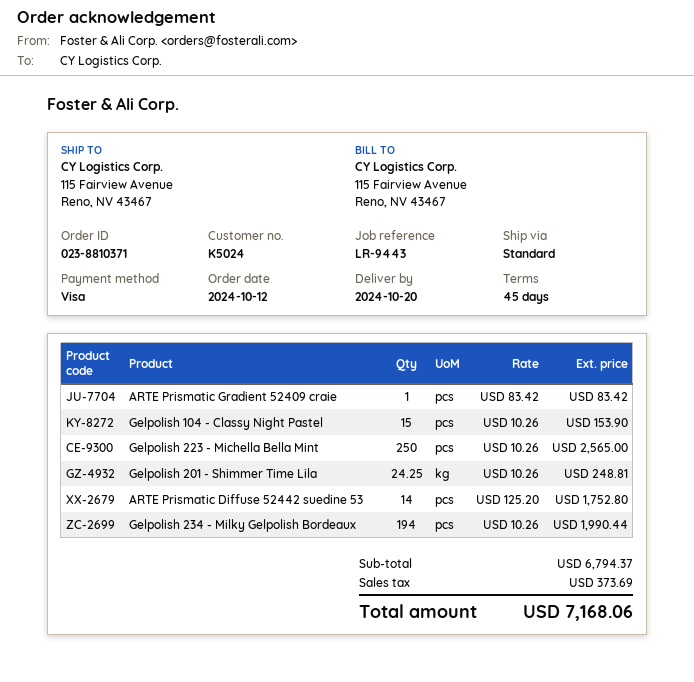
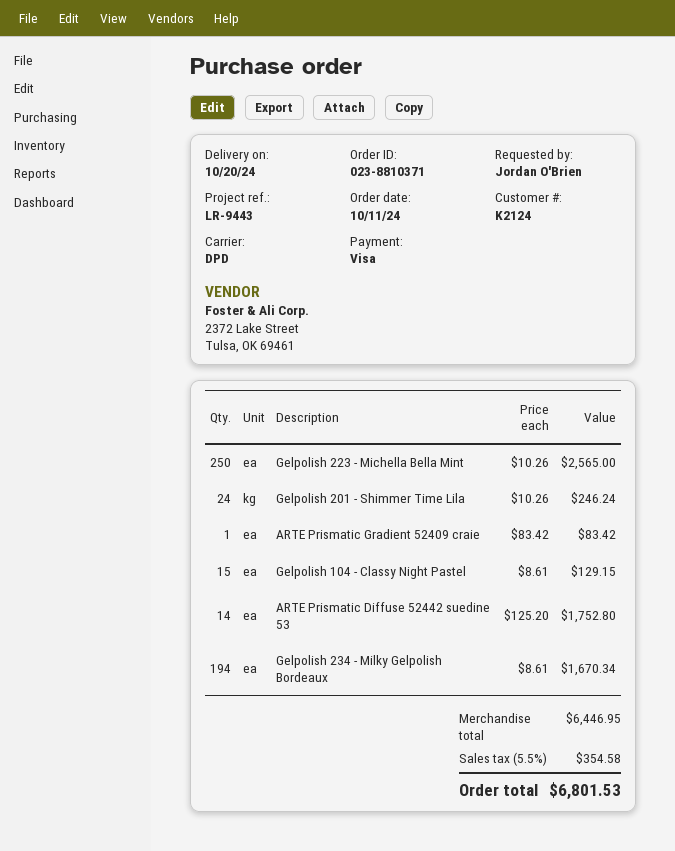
order date: 2024-10-12 -> 2024-10-11
customer number: K5024 -> K2124
shipping method: standard -> DPD
Gelpolish 104 - Classy Night Pastel: 15 x 10.26 = 153.90 -> 15 x 8.61 = 129.15
Gelpolish 201 - Shimmer Time Lila: 24.25 x 10.26 = 248.81 -> 24 x 10.26 = 246.24
Gelpolish 234 - Milky Gelpolish Bordeaux: 194 x 10.26 = 1990.44 -> 194 x 8.61 = 1670.34
subtotal: 6794.37 -> 6446.95
tax: 373.69 -> 354.58
total: 7168.06 -> 6801.53

